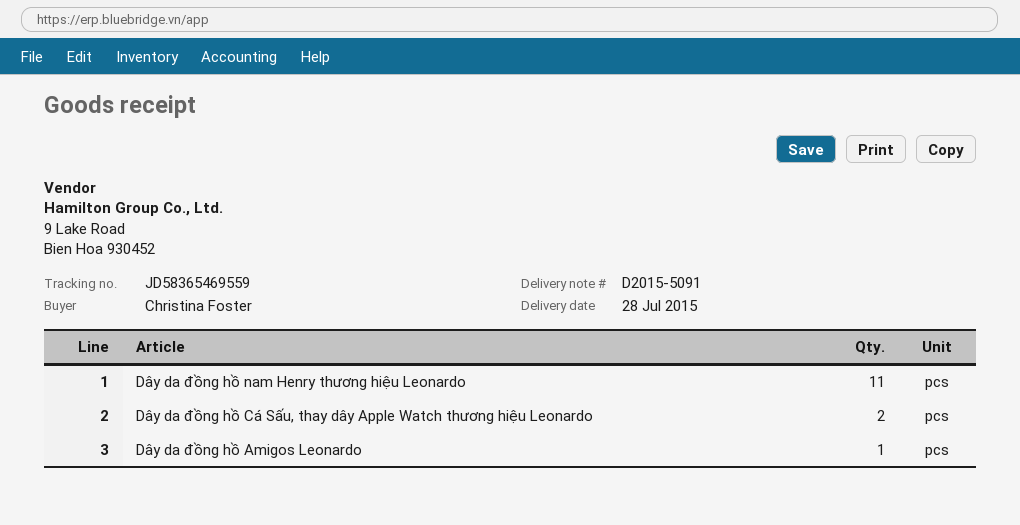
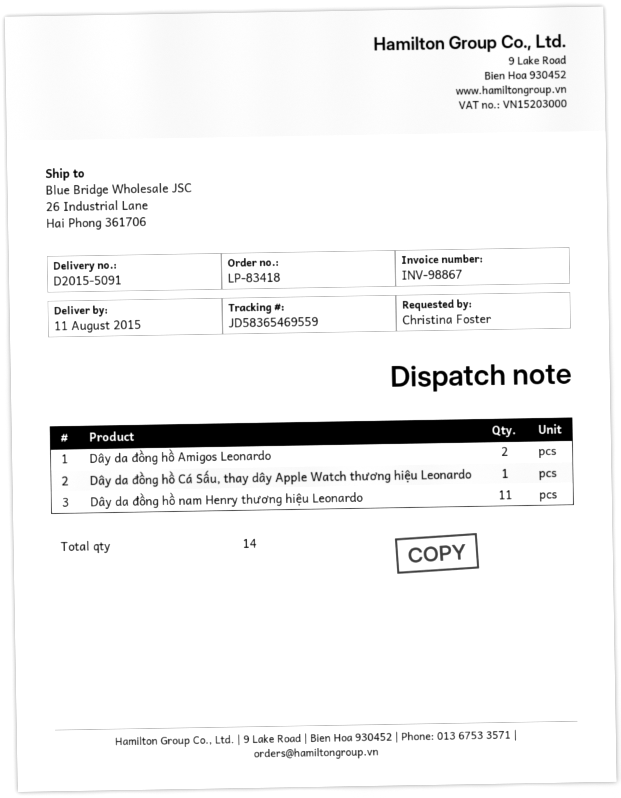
delivery date: 2015-07-28 -> 2015-08-11
Dây da đồng hồ Cá Sấu, thay dây Apple Watch thương hiệu Leonardo: 2 -> 1
Dây da đồng hồ Amigos Leonardo: 1 -> 2

